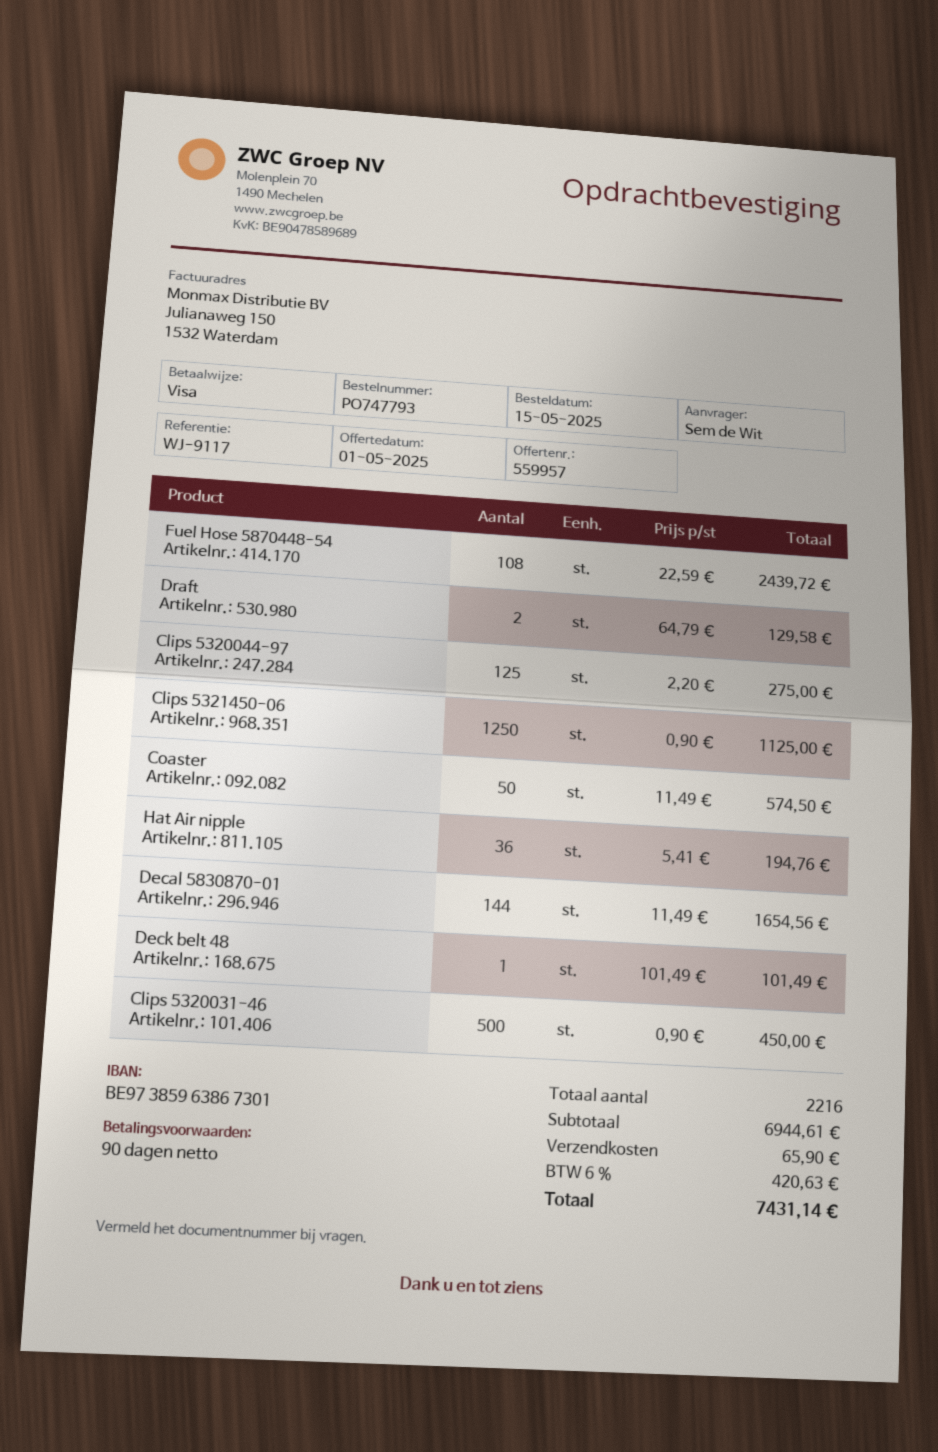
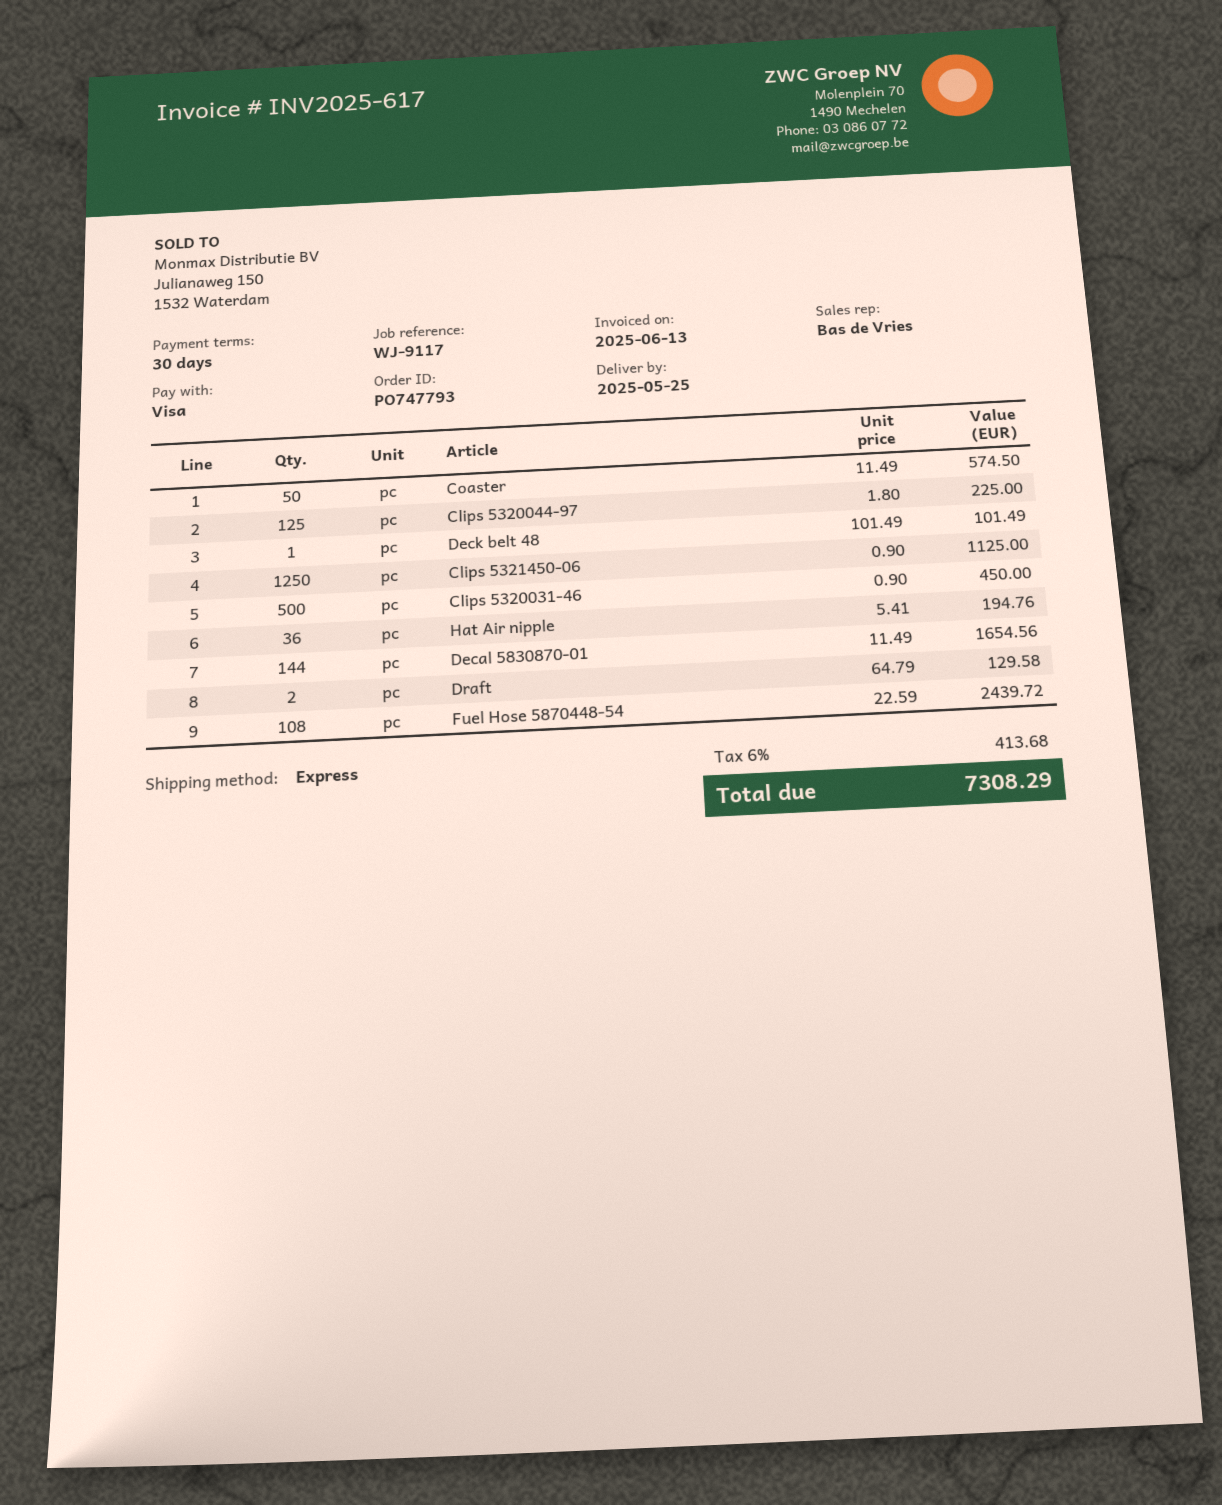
payment terms: 90 days -> 30 days
Clips 5320044-97: 125 x 2.20 = 275.00 -> 125 x 1.80 = 225.00
shipping: 65.90 -> none
tax: 6% = 420.63 -> 6% = 413.68
total: 7431.14 -> 7308.29

